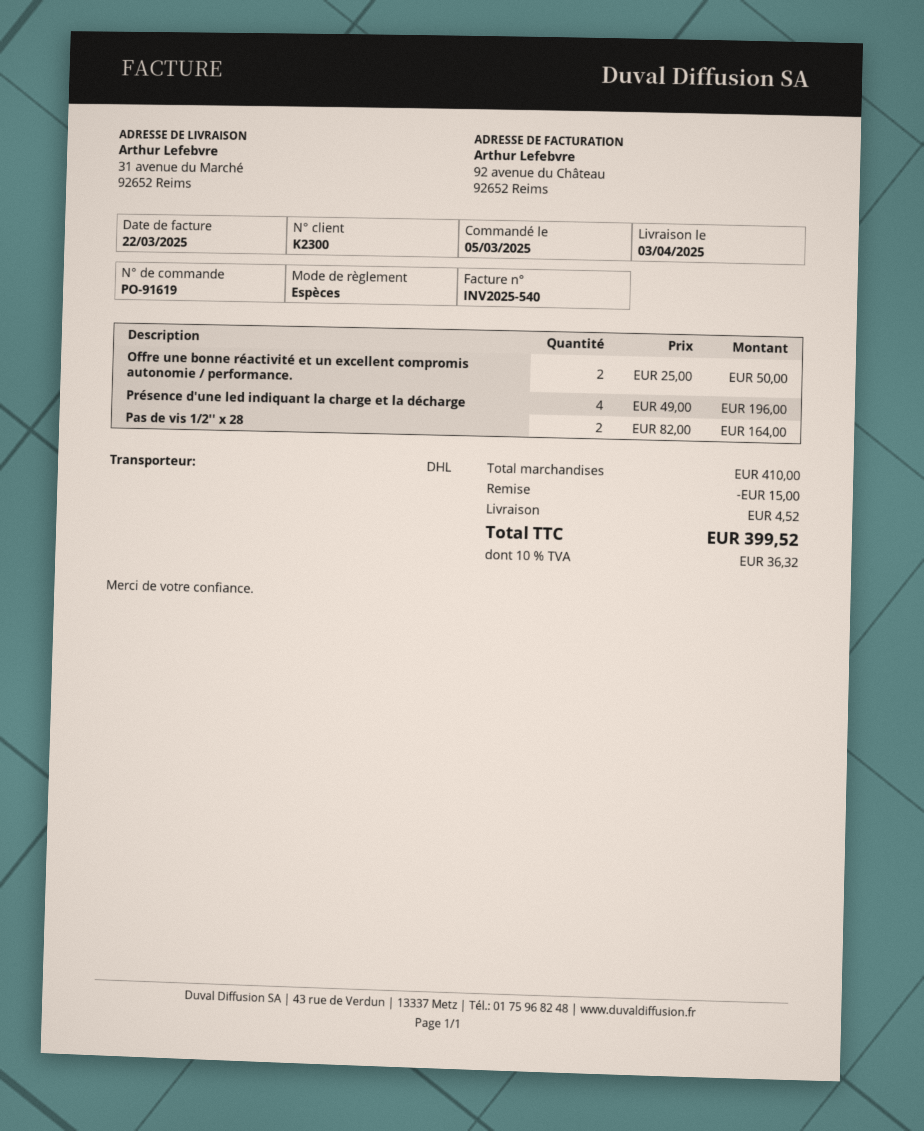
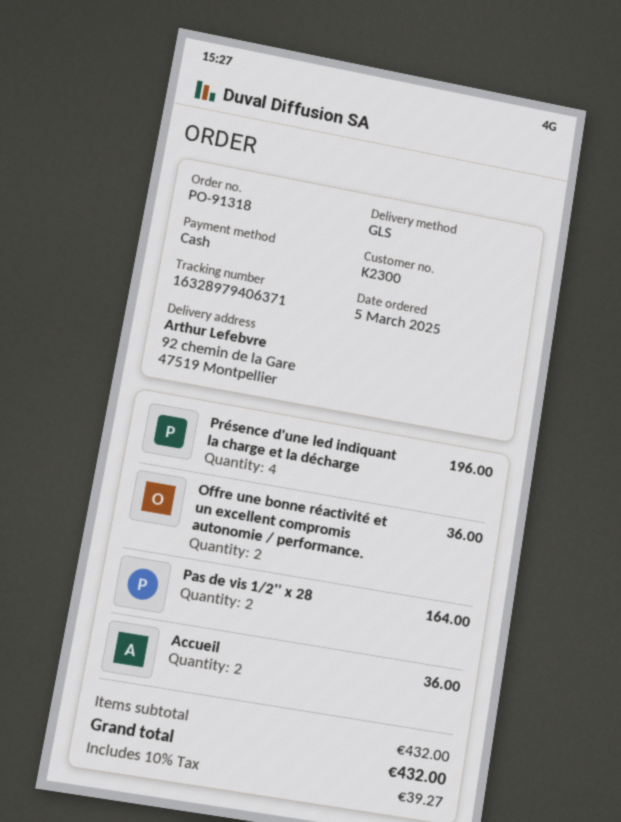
order number: PO-91619 -> PO-91318
shipping method: DHL -> GLS
ship to: 31 avenue du Marché, 92652 Reims -> 92 chemin de la Gare, 47519 Montpellier
Offre une bonne réactivité et un excellent compromis autonomie / performance.: 2 for 50.00 -> 2 for 36.00
Accueil: none -> 2 for 36.00
subtotal: 410.00 -> 432.00
discount: 15.00 -> none
shipping: 4.52 -> none
tax: 10% = 36.32 -> 10% = 39.27
total: 399.52 -> 432.00

